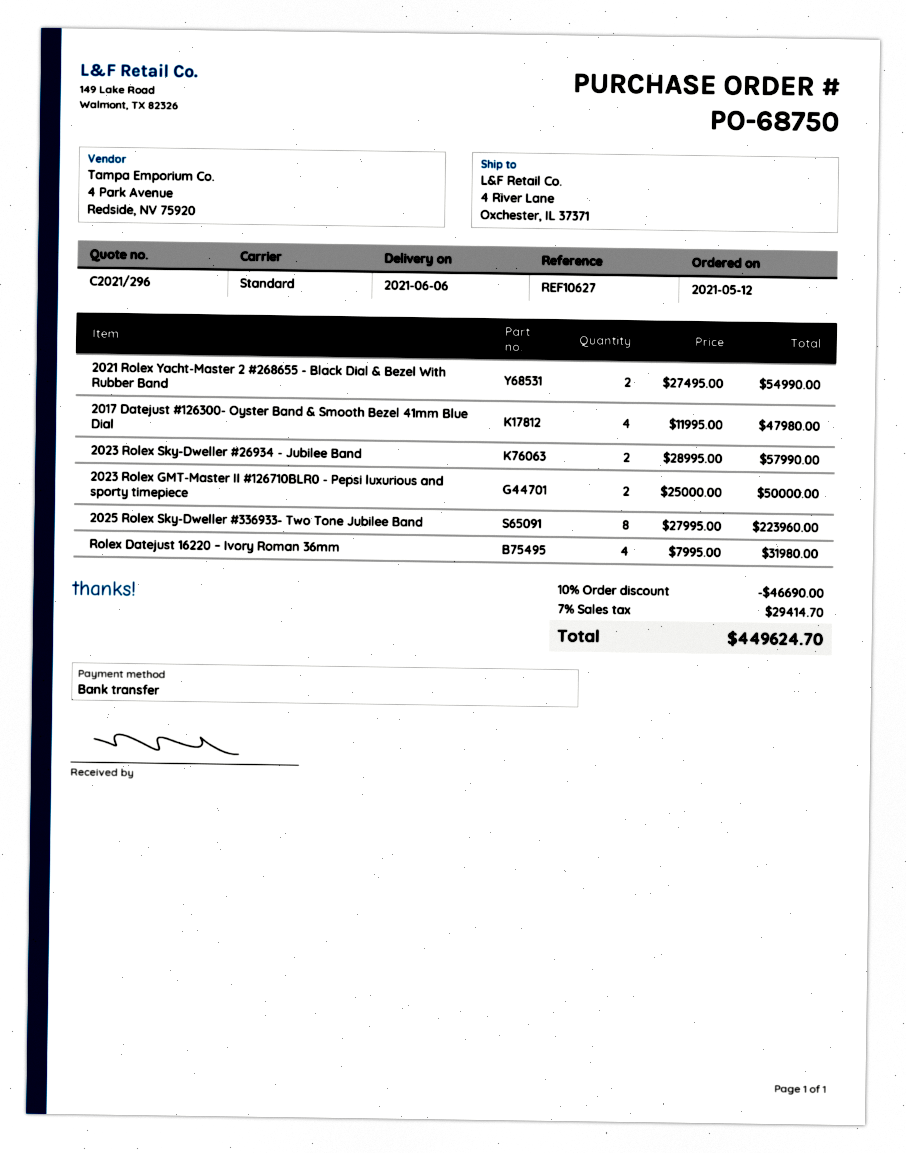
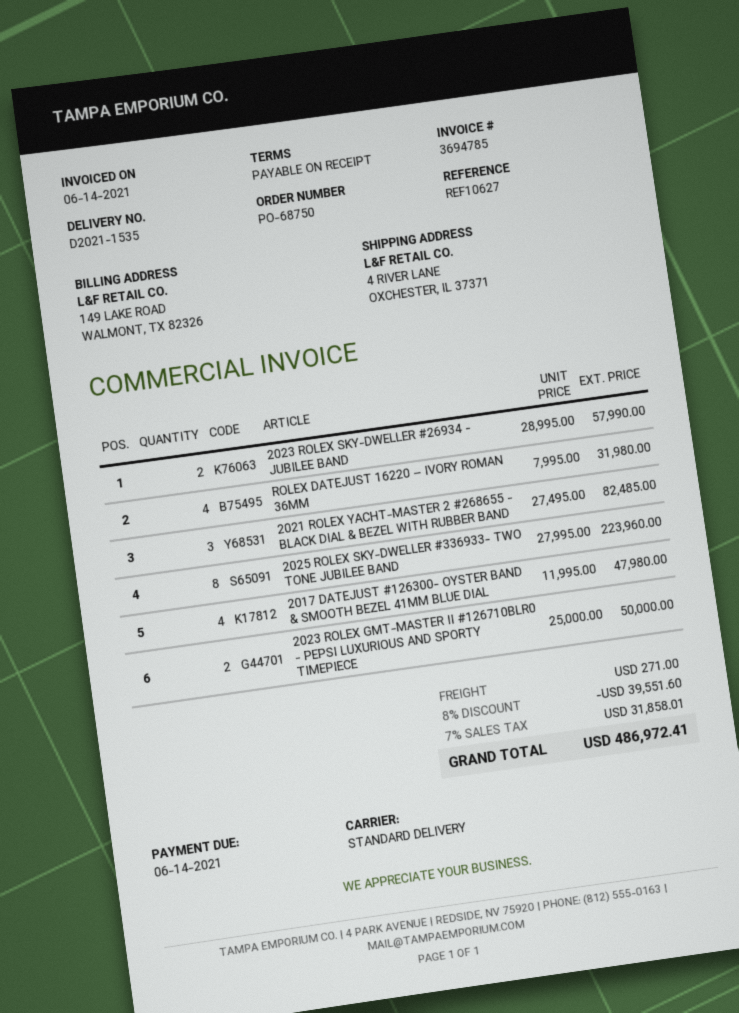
2021 Rolex Yacht-Master 2 #268655 - Black Dial & Bezel With Rubber Band: 2 x 27495.00 = 54990.00 -> 3 x 27495.00 = 82485.00
discount: 10% = 46690.00 -> 8% = 39551.60
shipping: none -> 271.00
tax: 7% = 29414.70 -> 7% = 31858.01
total: 449624.70 -> 486972.41

